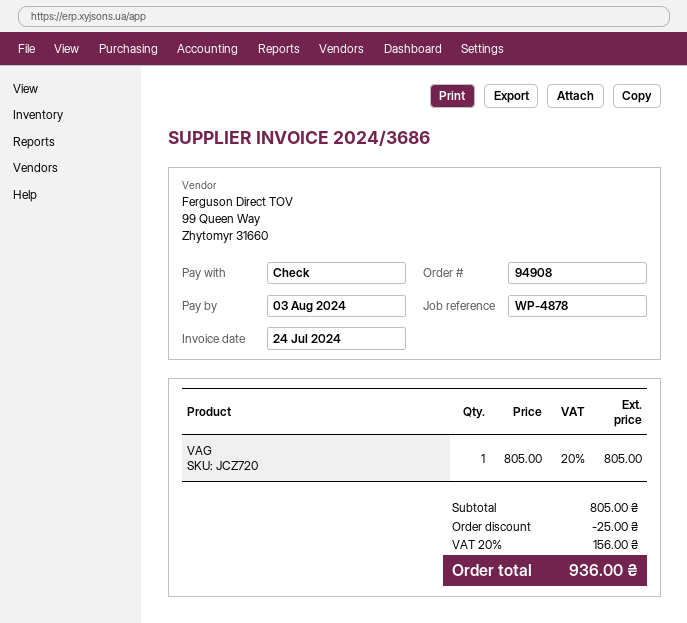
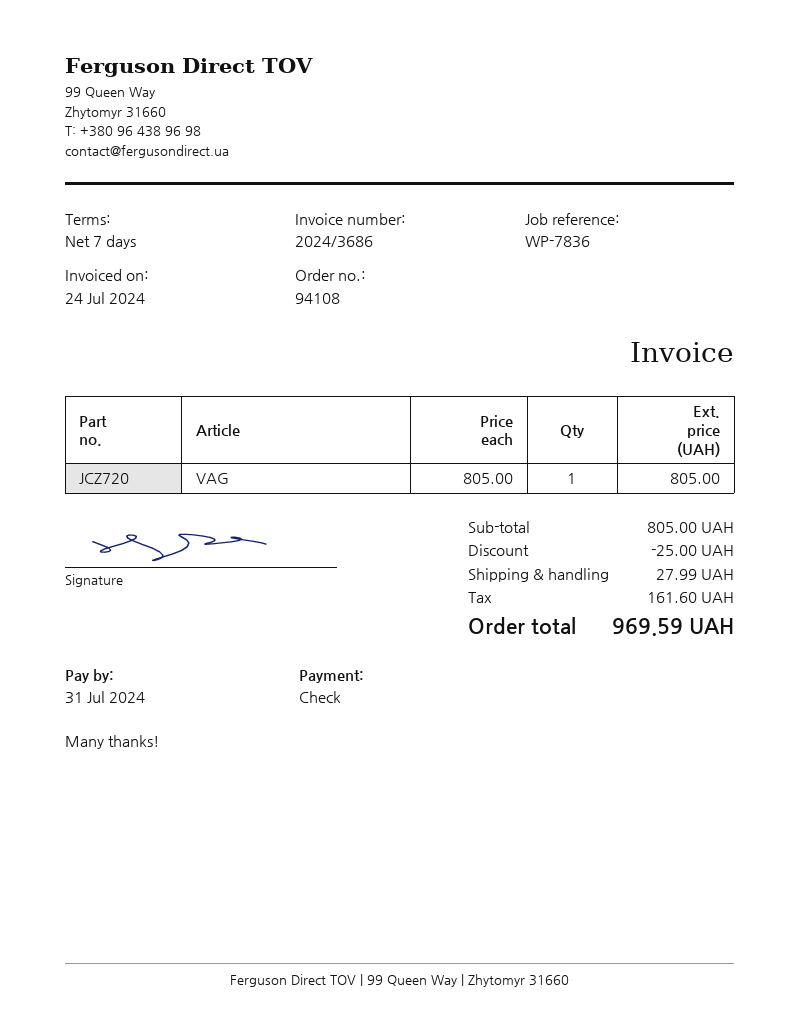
order number: 94908 -> 94108
due date: 2024-08-03 -> 2024-07-31
reference: WP-4878 -> WP-7836
shipping: none -> 27.99
tax: 156.00 -> 161.60
total: 936.00 -> 969.59

